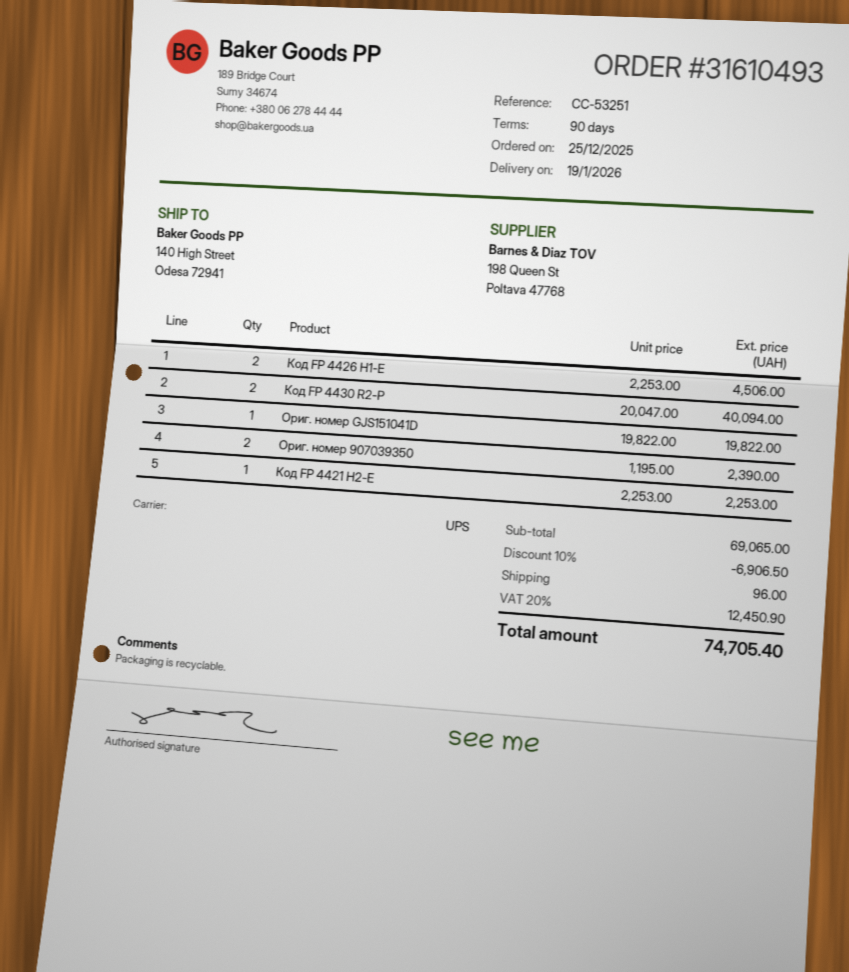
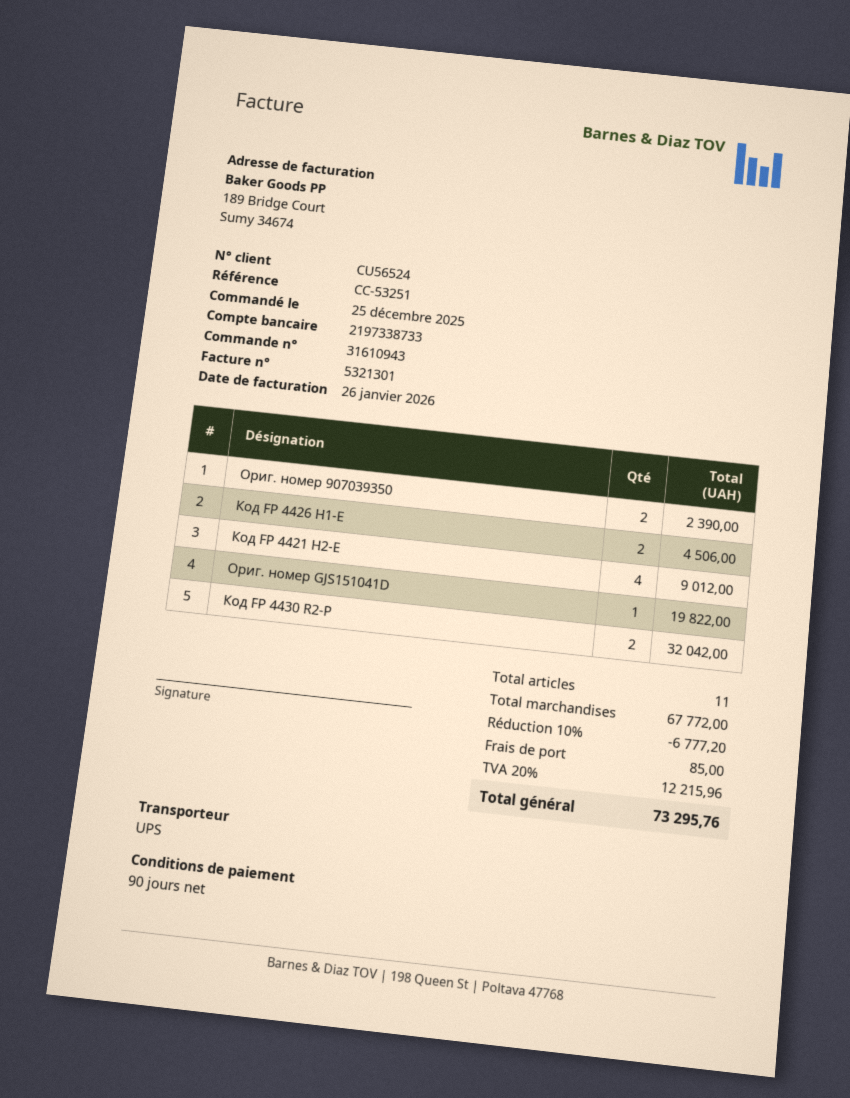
order number: 31610493 -> 31610943
Код FP 4430 R2-P: 2 for 40094.00 -> 2 for 32042.00
Код FP 4421 H2-E: 1 for 2253.00 -> 4 for 9012.00
subtotal: 69065.00 -> 67772.00
discount: 10% = 6906.50 -> 10% = 6777.20
shipping: 96.00 -> 85.00
tax: 20% = 12450.90 -> 20% = 12215.96
total: 74705.40 -> 73295.76

